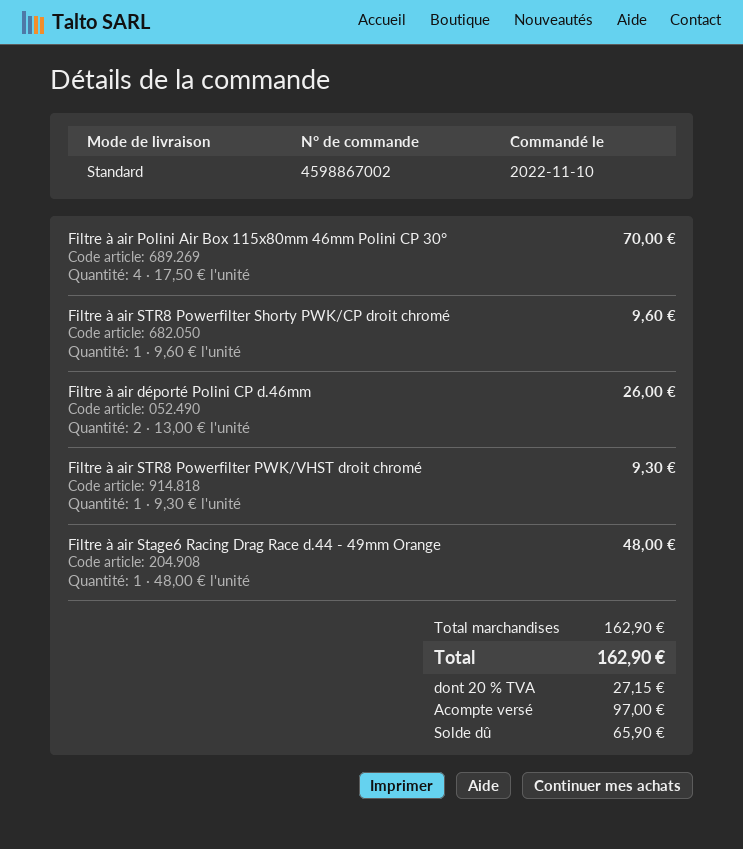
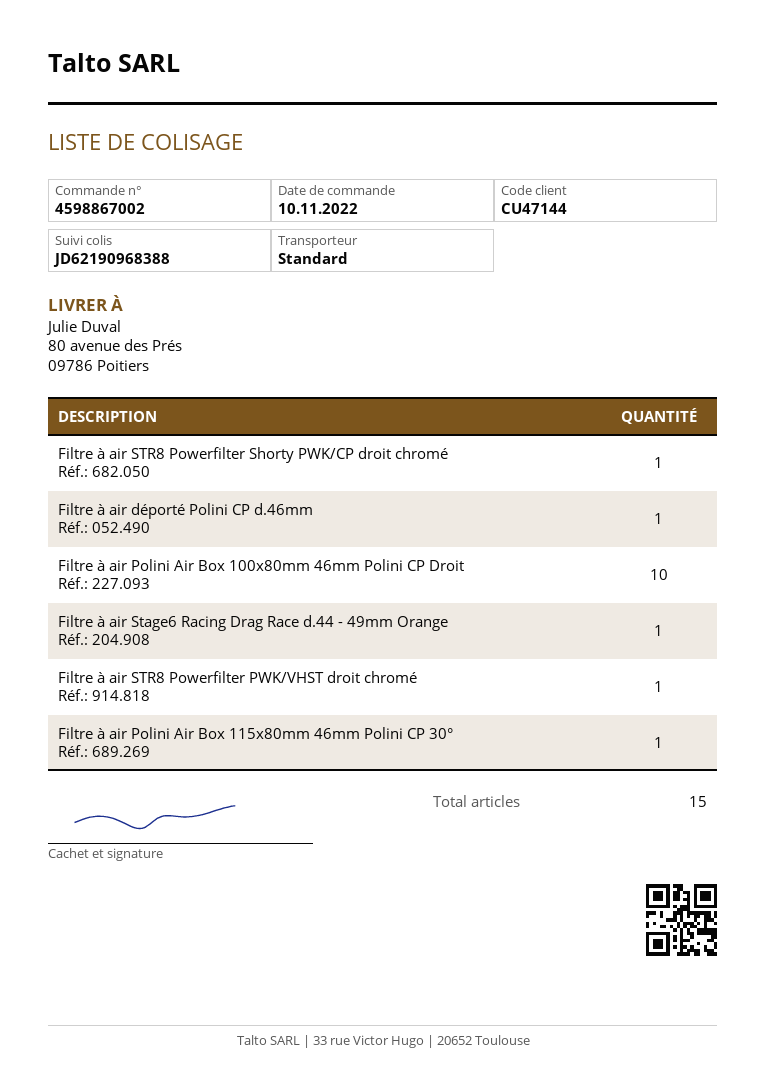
Filtre à air Polini Air Box 115x80mm 46mm Polini CP 30°: 4 -> 1
Filtre à air déporté Polini CP d.46mm: 2 -> 1
Filtre à air Polini Air Box 100x80mm 46mm Polini CP Droit: none -> 10

